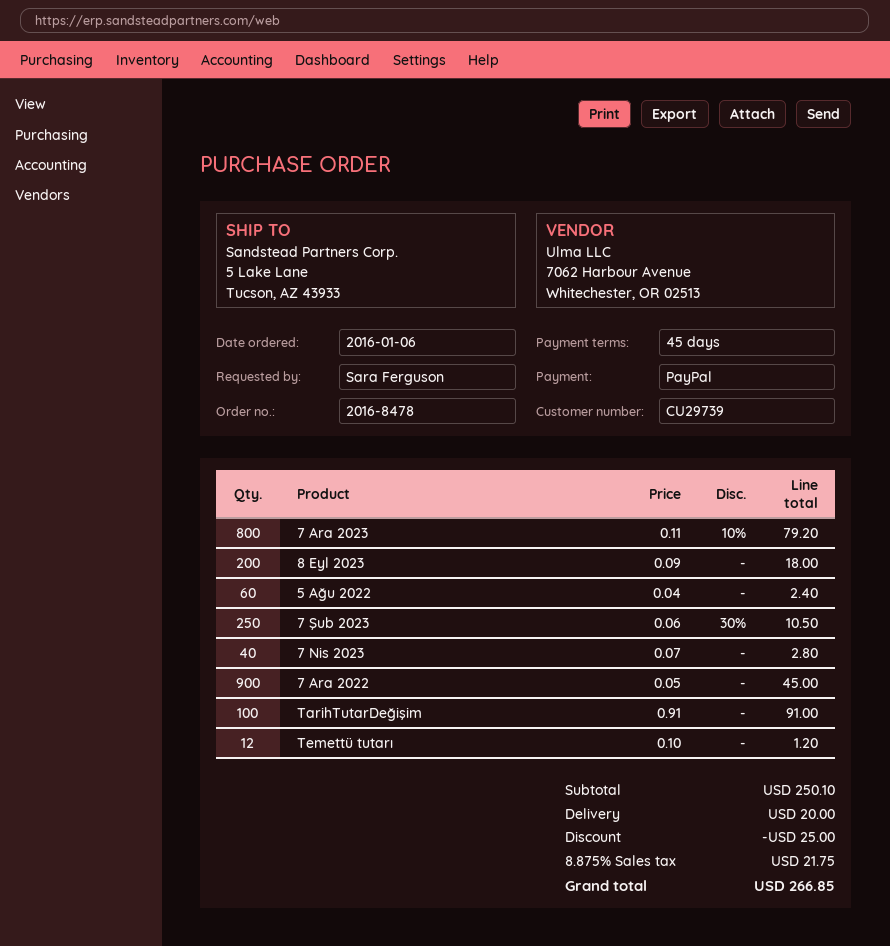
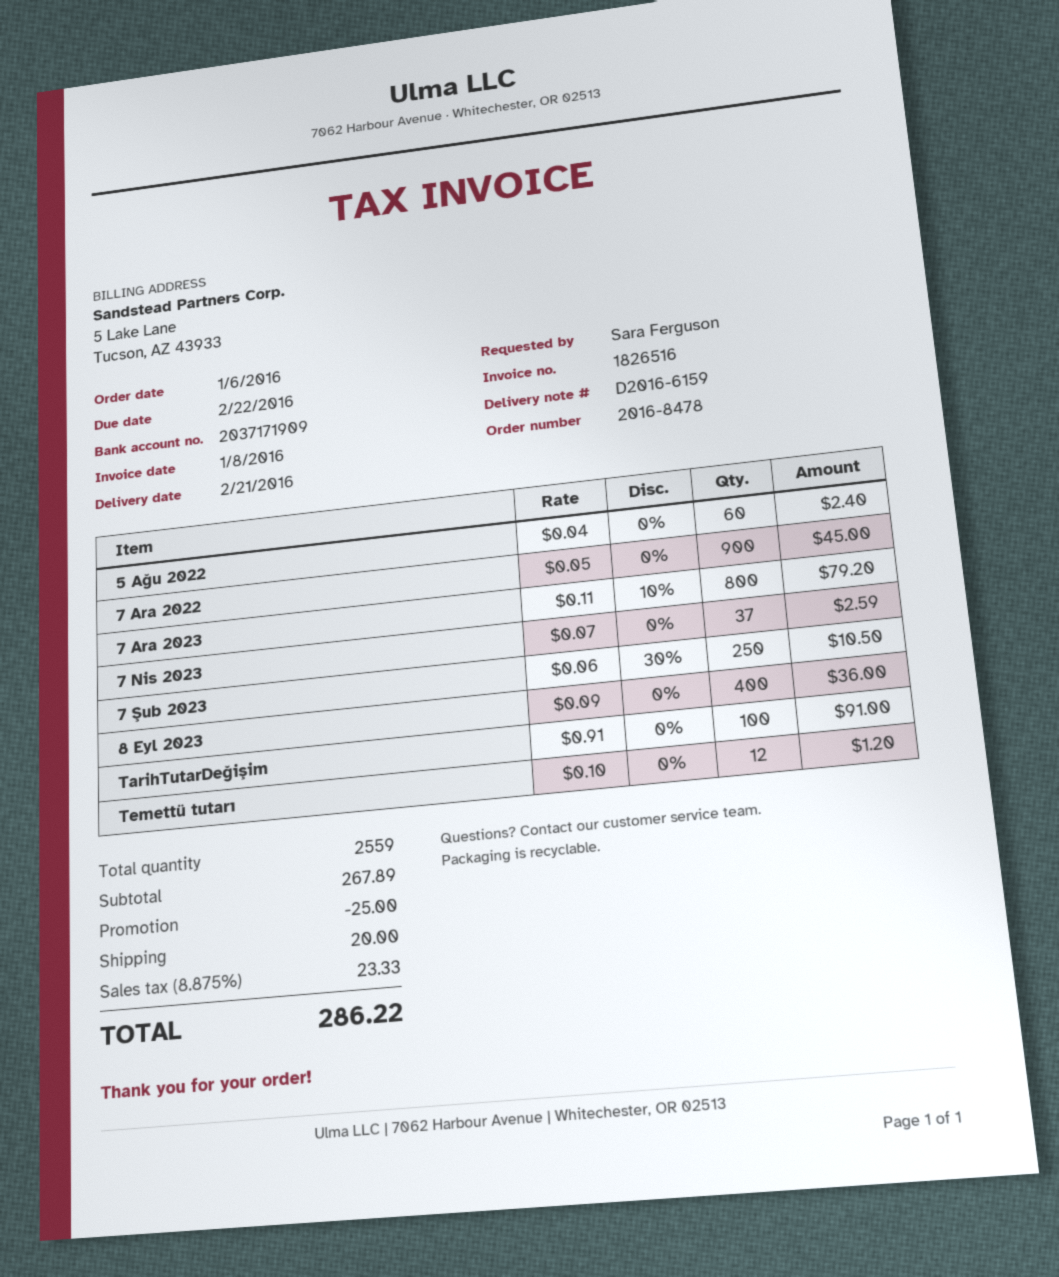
8 Eyl 2023: 200 x 0.09 = 18.00 -> 400 x 0.09 = 36.00
7 Nis 2023: 40 x 0.07 = 2.80 -> 37 x 0.07 = 2.59
subtotal: 250.10 -> 267.89
tax: 8.875% = 21.75 -> 8.875% = 23.33
total: 266.85 -> 286.22

